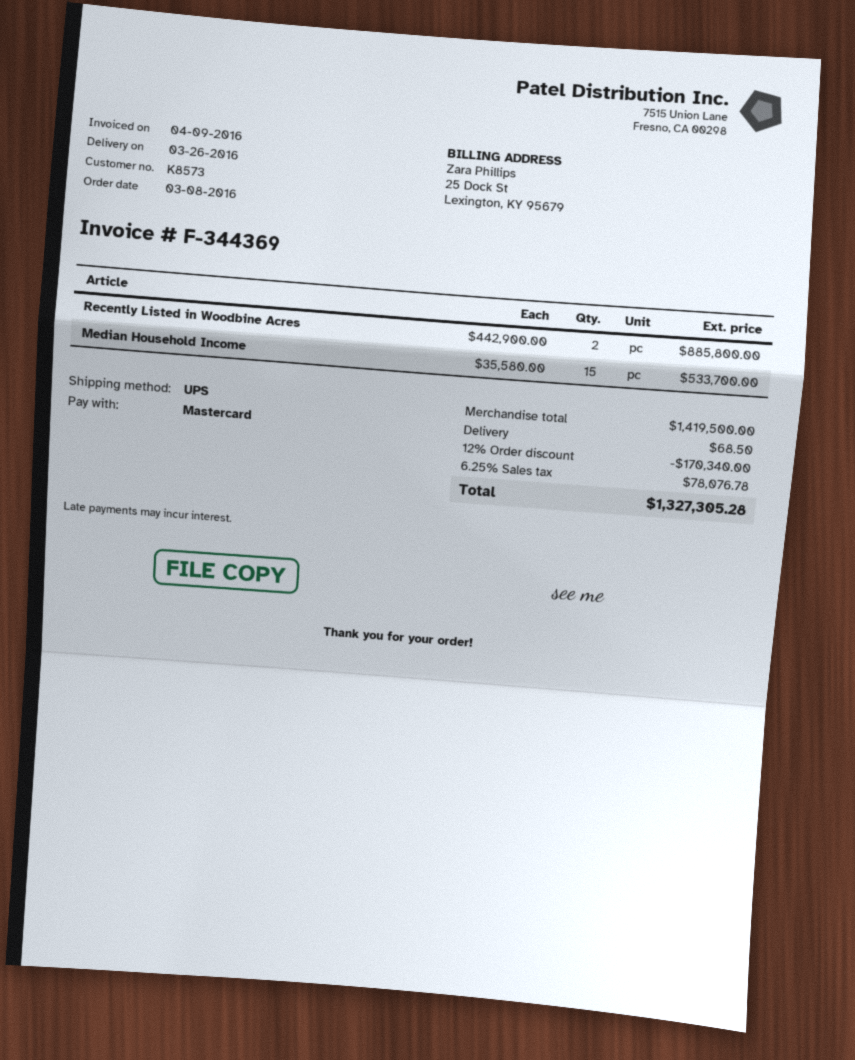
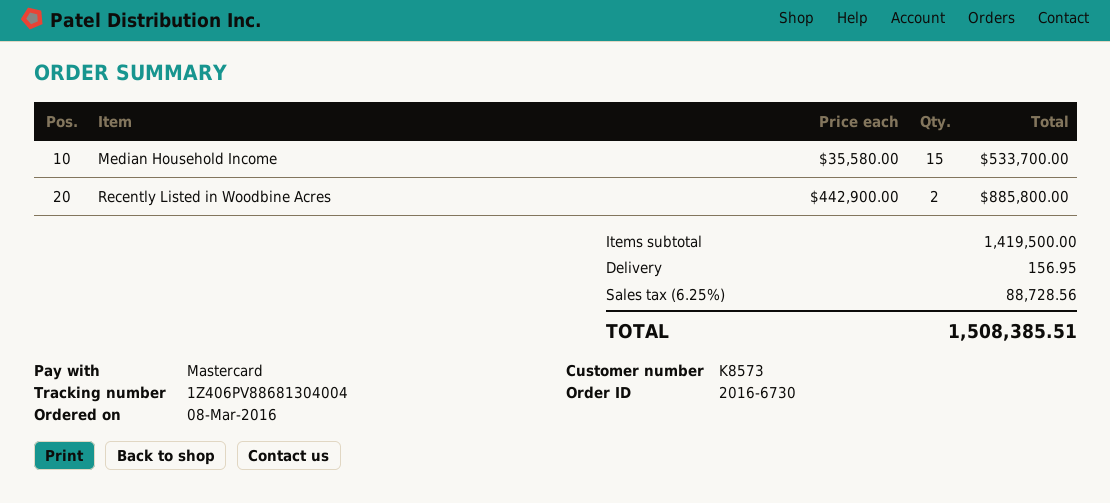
discount: 12% = 170340.00 -> none
shipping: 68.50 -> 156.95
tax: 6.25% = 78076.78 -> 6.25% = 88728.56
total: 1327305.28 -> 1508385.51

